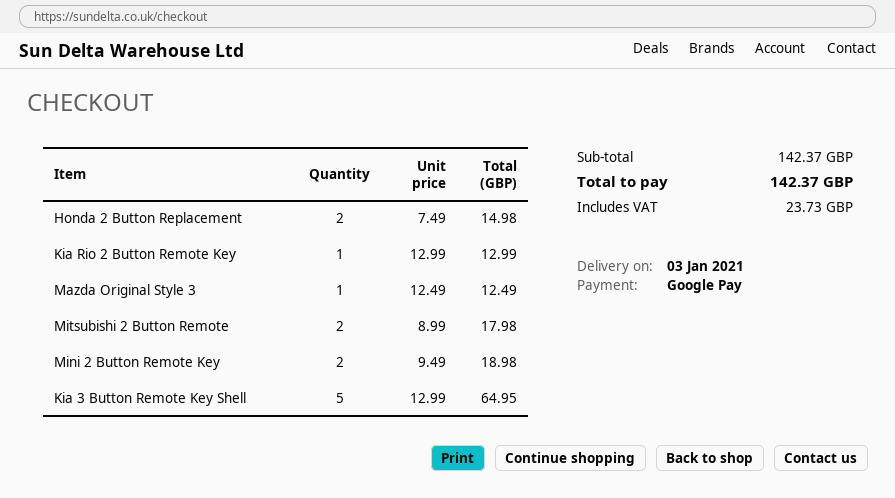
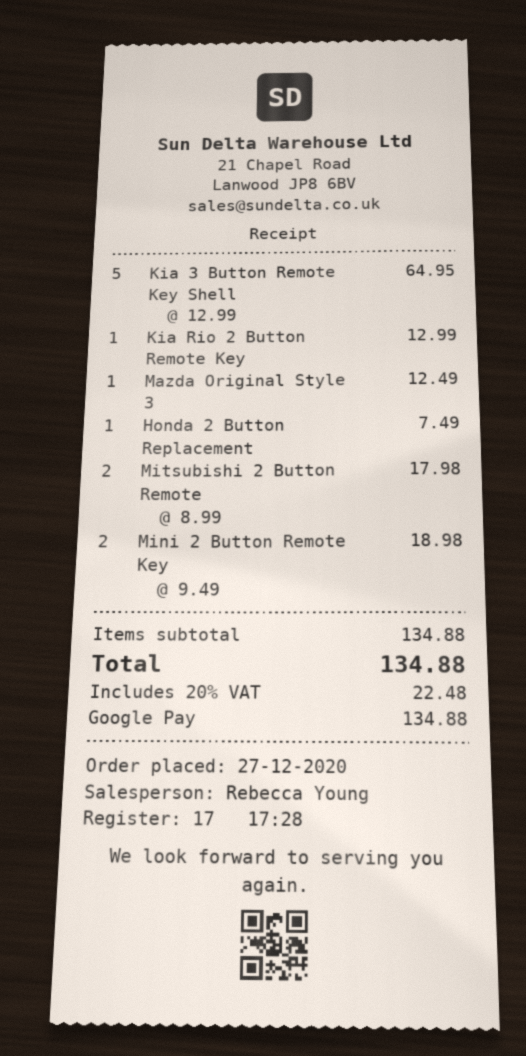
Honda 2 Button Replacement: 2 x 7.49 = 14.98 -> 1 x 7.49 = 7.49
subtotal: 142.37 -> 134.88
tax: 23.73 -> 22.48
total: 142.37 -> 134.88

